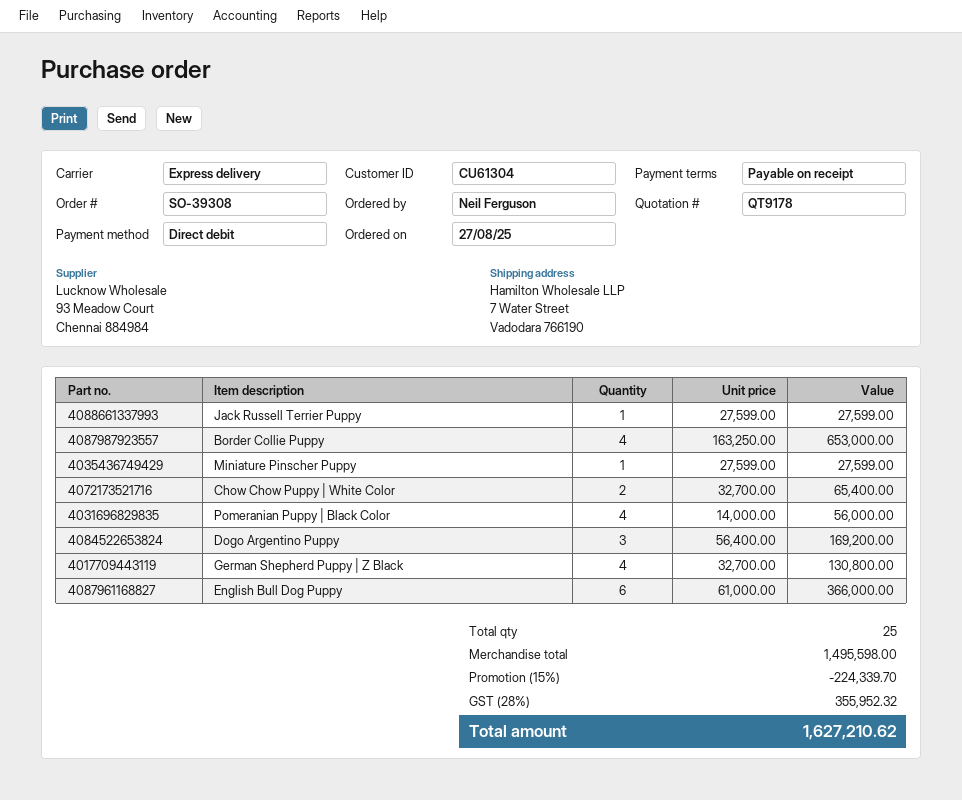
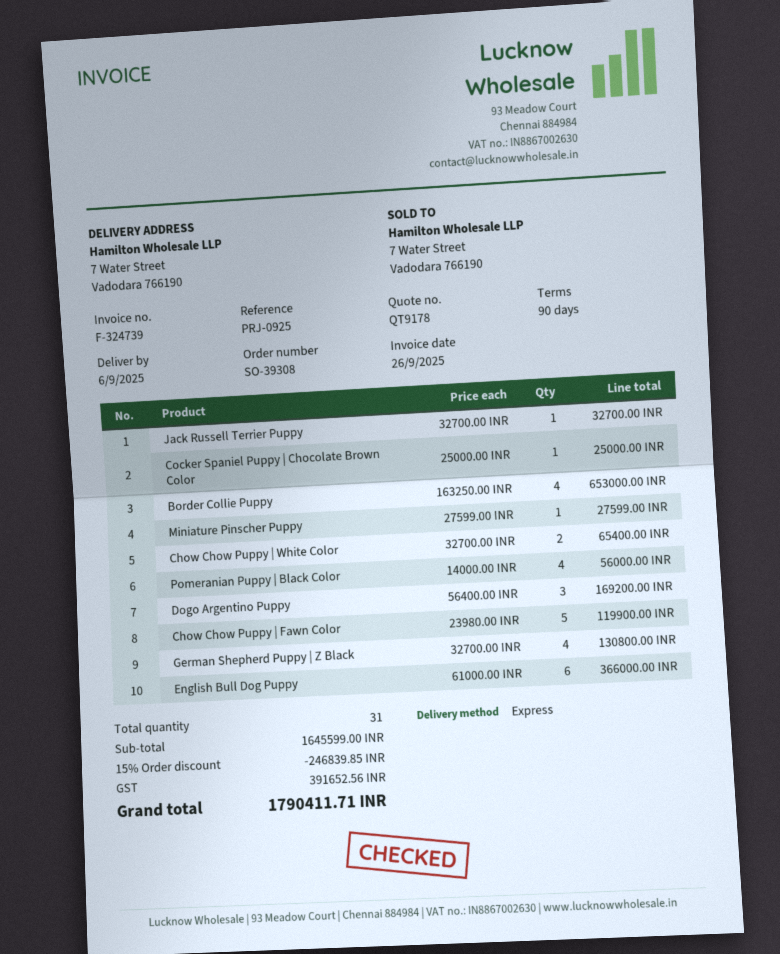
payment terms: on receipt -> 90 days
Jack Russell Terrier Puppy: 1 x 27599.00 = 27599.00 -> 1 x 32700.00 = 32700.00
Cocker Spaniel Puppy | Chocolate Brown Color: none -> 1 x 25000.00 = 25000.00
Chow Chow Puppy | Fawn Color: none -> 5 x 23980.00 = 119900.00
total quantity: 25 -> 31
subtotal: 1495598.00 -> 1645599.00
discount: 15% = 224339.70 -> 15% = 246839.85
tax: 355952.32 -> 391652.56
total: 1627210.62 -> 1790411.71

